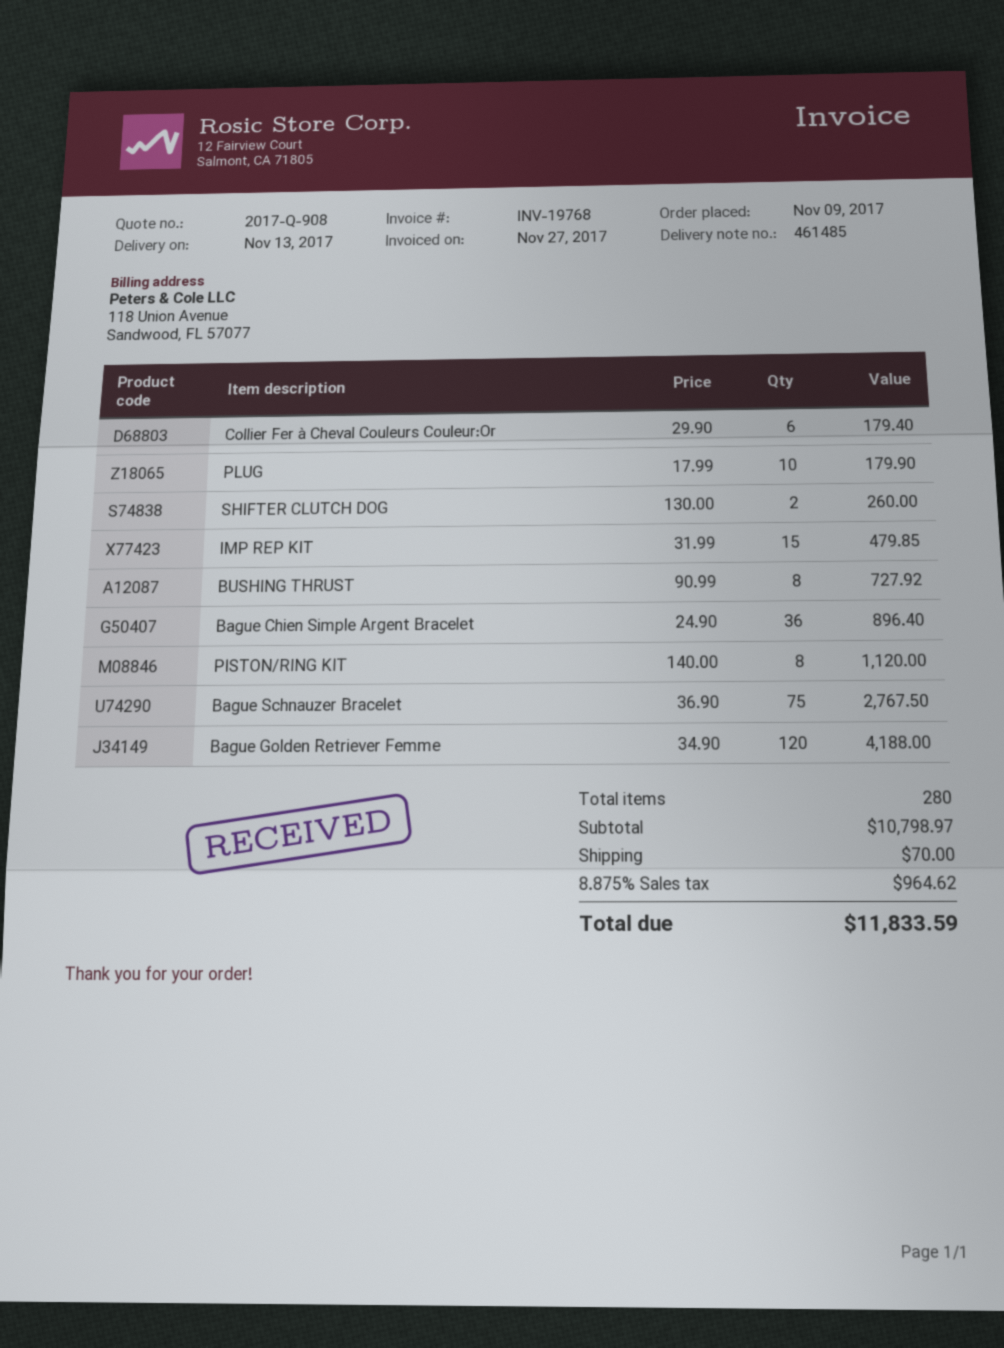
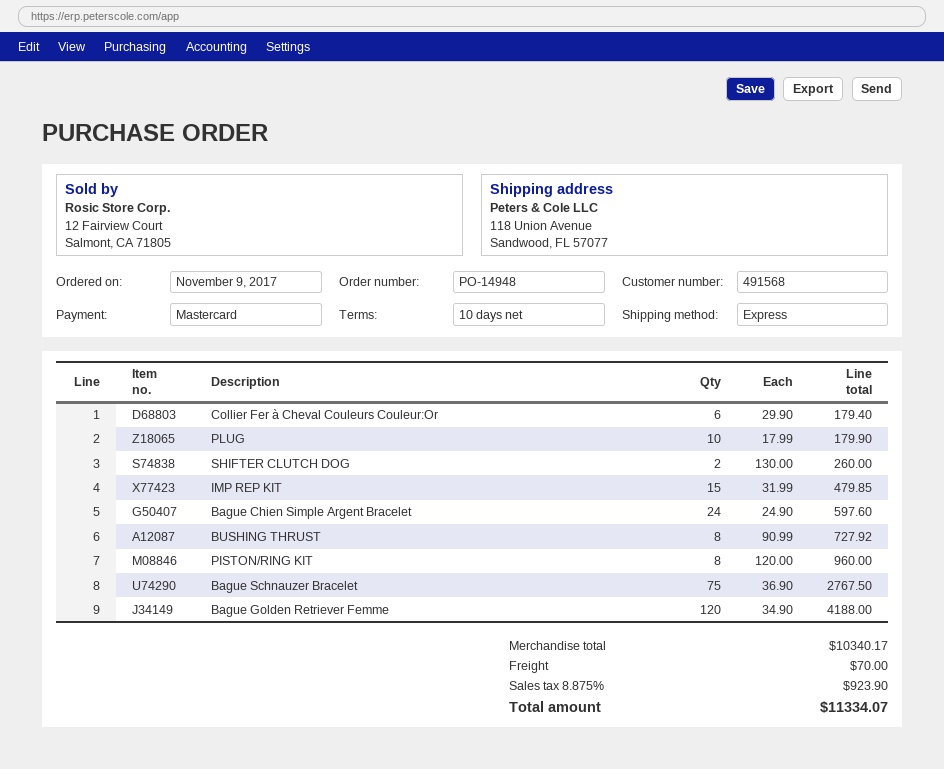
Bague Chien Simple Argent Bracelet: 36 x 24.90 = 896.40 -> 24 x 24.90 = 597.60
PISTON/RING KIT: 8 x 140.00 = 1120.00 -> 8 x 120.00 = 960.00
subtotal: 10798.97 -> 10340.17
tax: 8.875% = 964.62 -> 8.875% = 923.90
total: 11833.59 -> 11334.07

